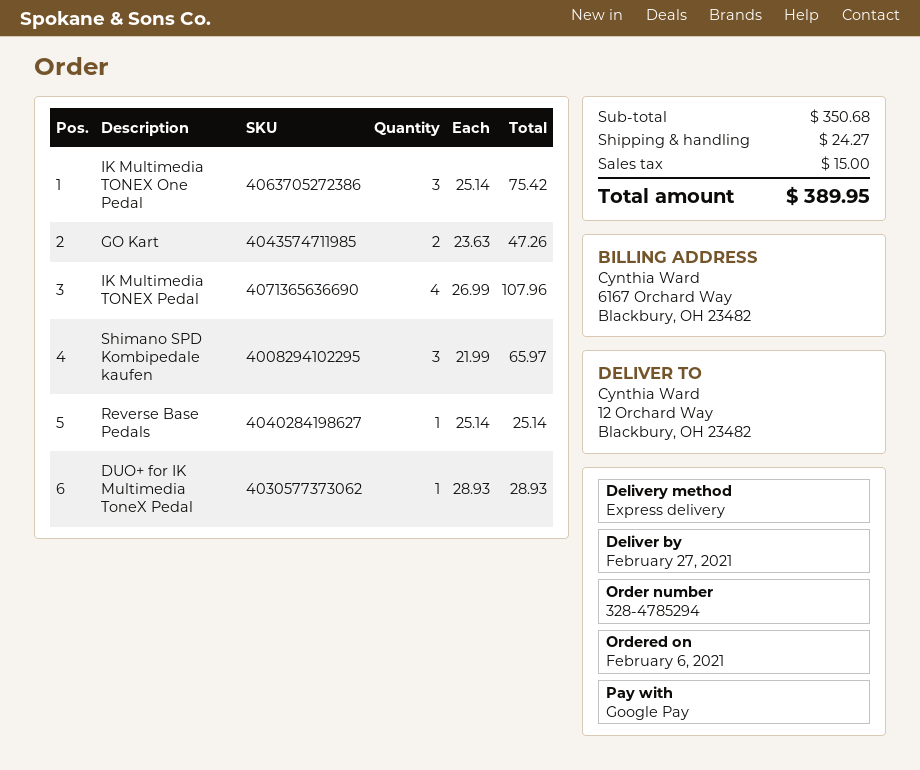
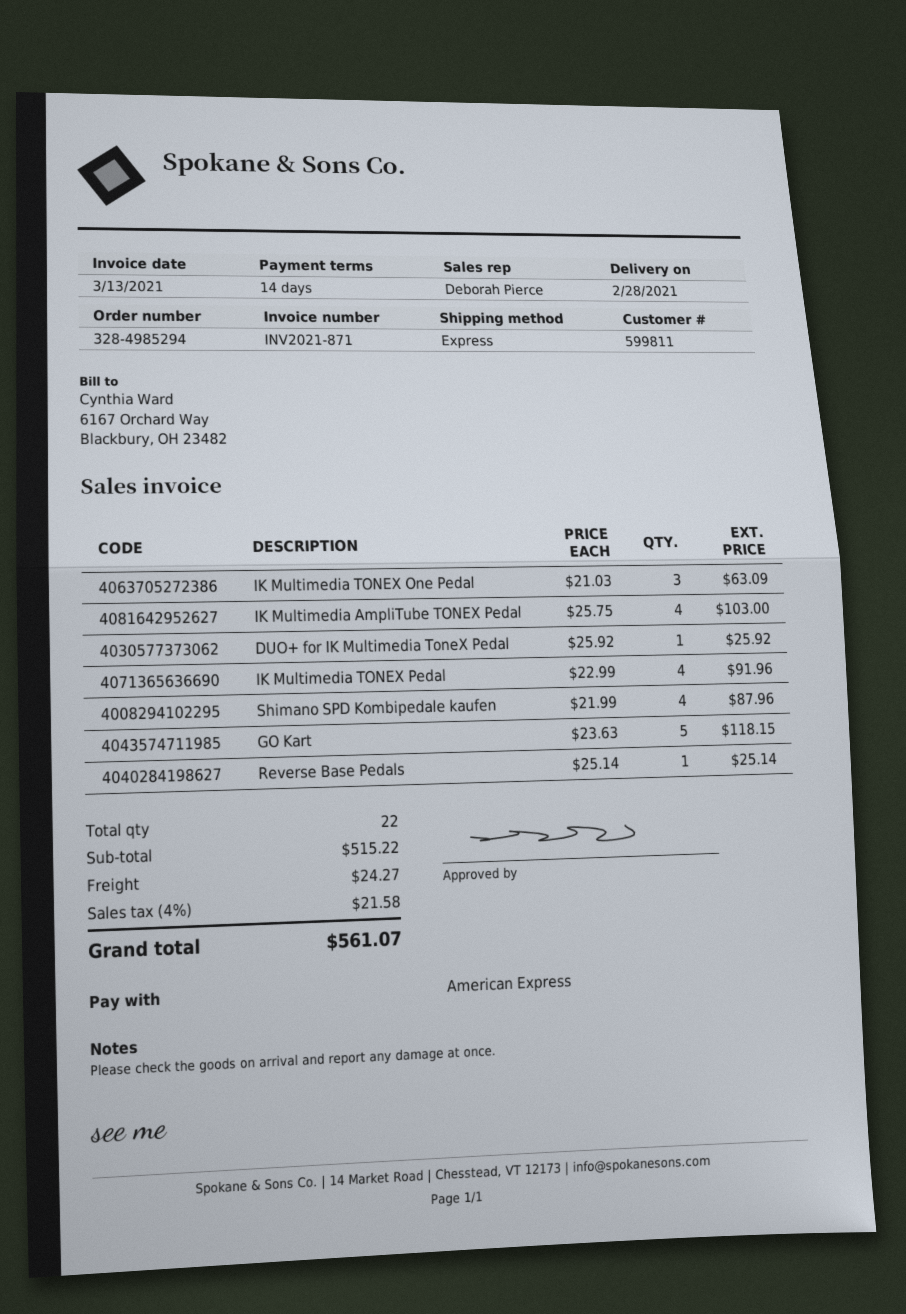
order number: 328-4785294 -> 328-4985294
delivery date: 2021-02-27 -> 2021-02-28
payment method: Google Pay -> American Express
IK Multimedia TONEX One Pedal: 3 x 25.14 = 75.42 -> 3 x 21.03 = 63.09
GO Kart: 2 x 23.63 = 47.26 -> 5 x 23.63 = 118.15
IK Multimedia TONEX Pedal: 4 x 26.99 = 107.96 -> 4 x 22.99 = 91.96
Shimano SPD Kombipedale kaufen: 3 x 21.99 = 65.97 -> 4 x 21.99 = 87.96
DUO+ for IK Multimedia ToneX Pedal: 1 x 28.93 = 28.93 -> 1 x 25.92 = 25.92
IK Multimedia AmpliTube TONEX Pedal: none -> 4 x 25.75 = 103.00
subtotal: 350.68 -> 515.22
tax: 15.00 -> 21.58
total: 389.95 -> 561.07

